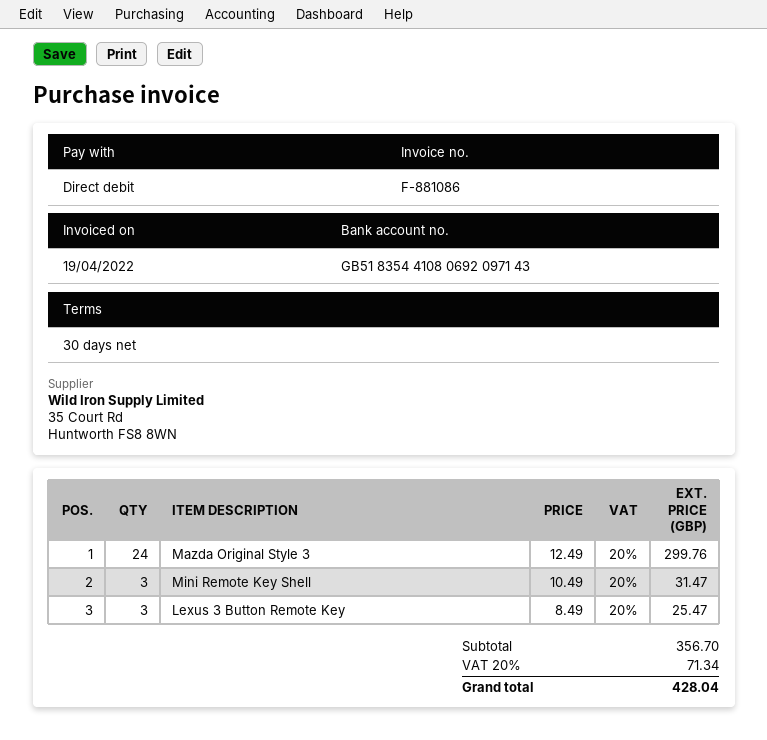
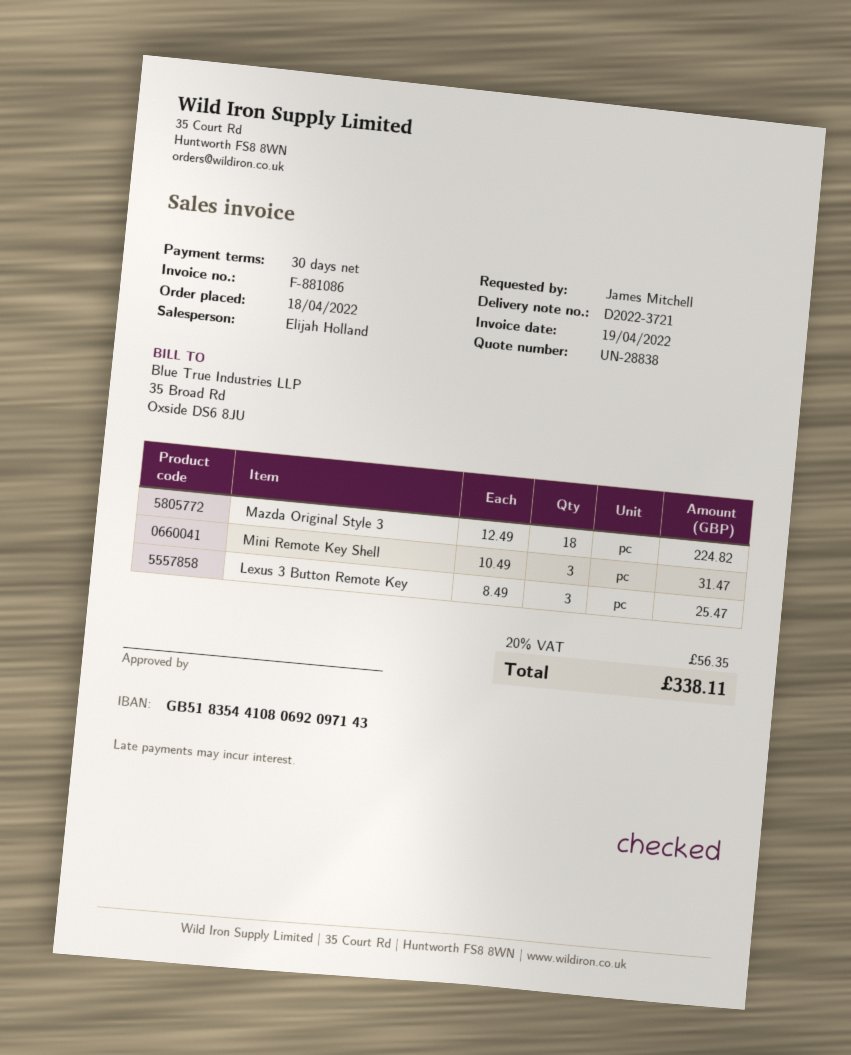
Mazda Original Style 3: 24 x 12.49 = 299.76 -> 18 x 12.49 = 224.82
tax: 20% = 71.34 -> 20% = 56.35
total: 428.04 -> 338.11

